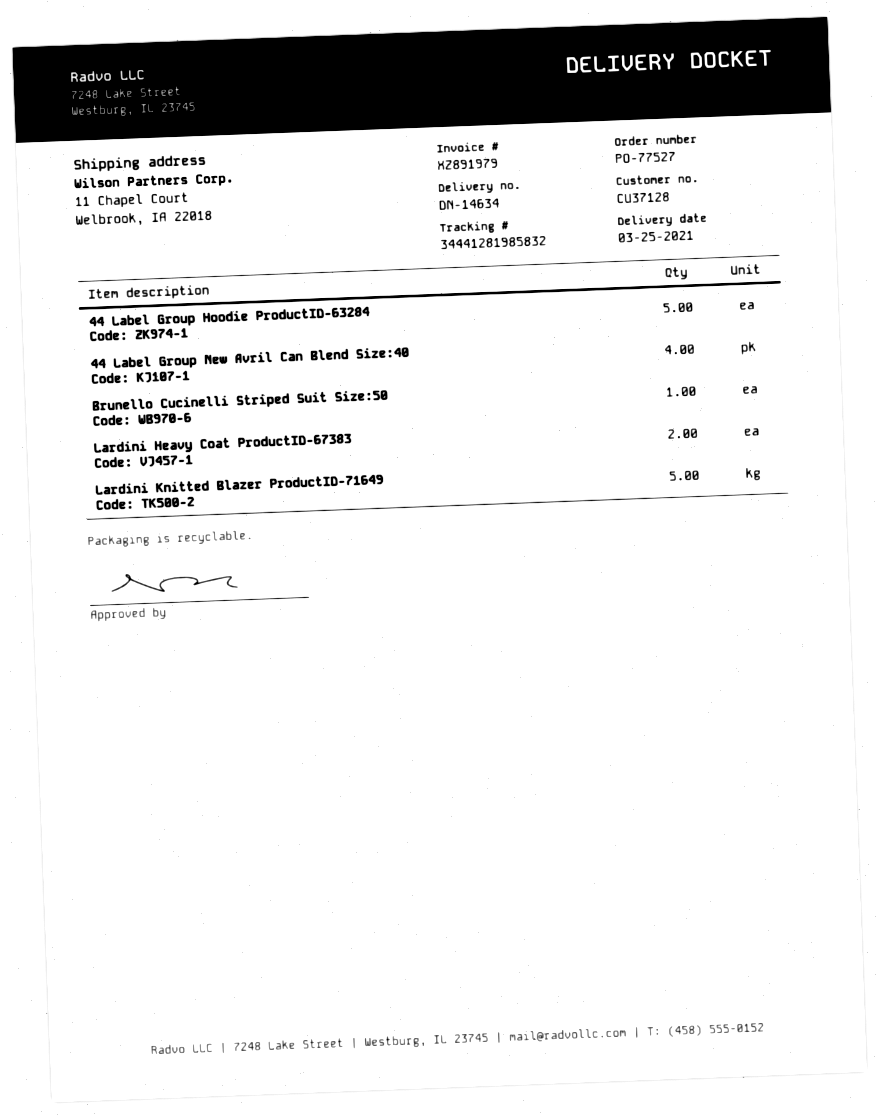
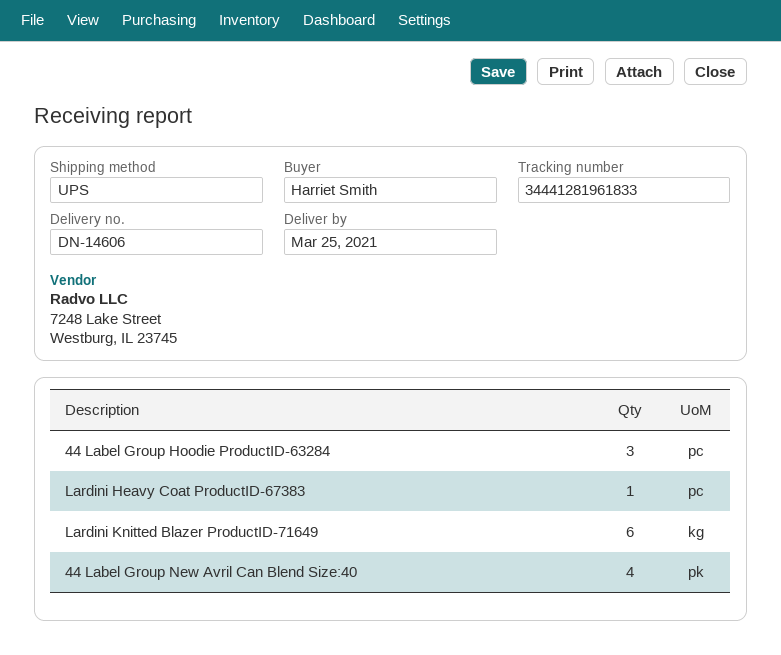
delivery note number: DN-14634 -> DN-14606
tracking number: 34441281985832 -> 34441281961833
44 Label Group Hoodie ProductID-63284: 5 -> 3
Brunello Cucinelli Striped Suit Size:50: 1 -> none
Lardini Heavy Coat ProductID-67383: 2 -> 1
Lardini Knitted Blazer ProductID-71649: 5 -> 6

